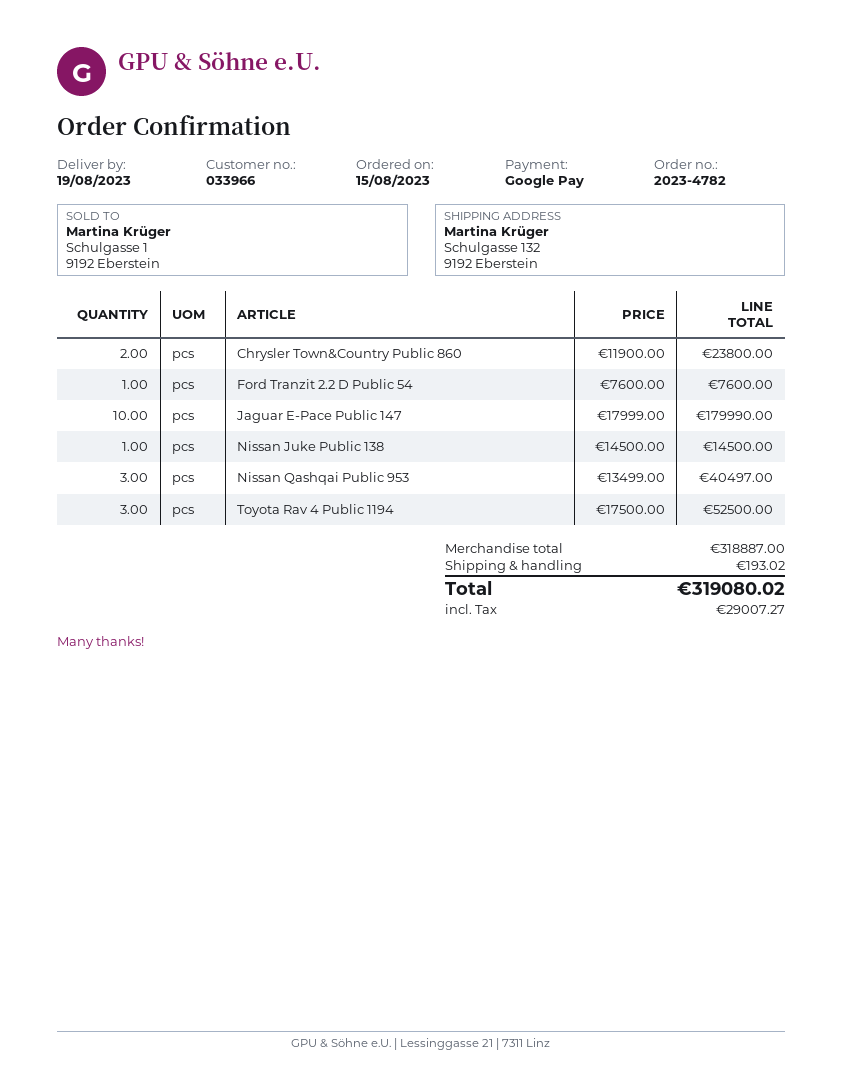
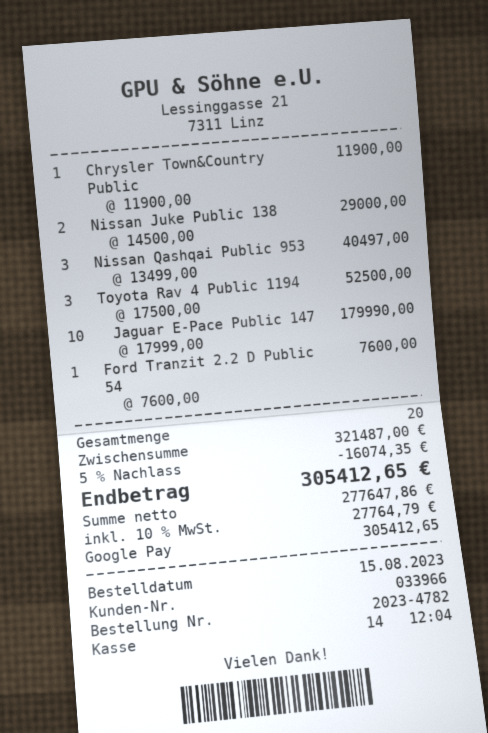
Chrysler Town&Country Public 860: 2 x 11900.00 = 23800.00 -> 1 x 11900.00 = 11900.00
Nissan Juke Public 138: 1 x 14500.00 = 14500.00 -> 2 x 14500.00 = 29000.00
subtotal: 318887.00 -> 321487.00
discount: none -> 5% = 16074.35
shipping: 193.02 -> none
tax: 29007.27 -> 27764.79
total: 319080.02 -> 305412.65

